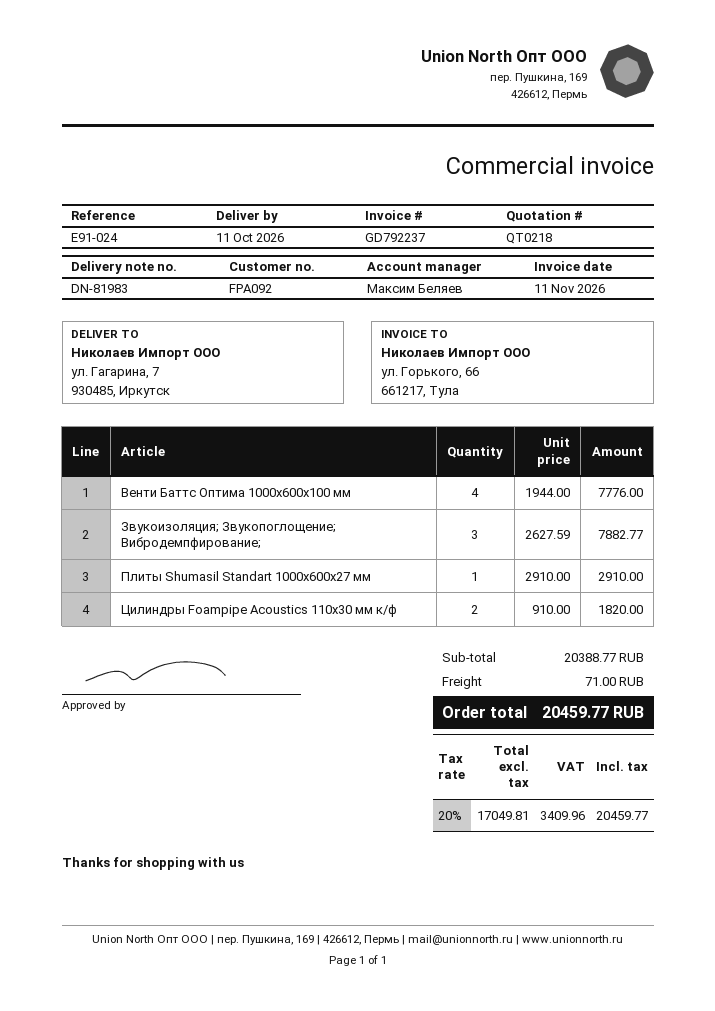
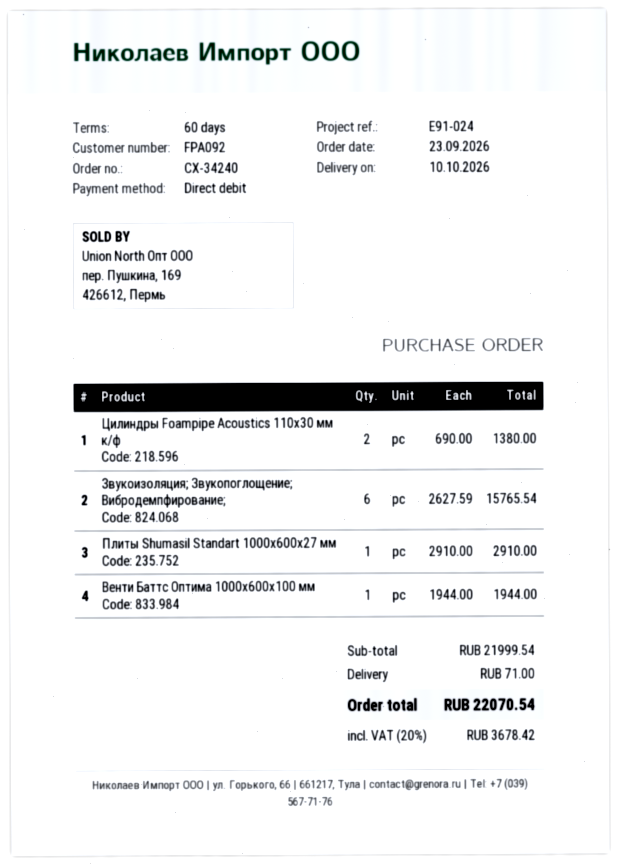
delivery date: 2026-10-11 -> 2026-10-10
Венти Баттс Оптима 1000х600х100 мм: 4 x 1944.00 = 7776.00 -> 1 x 1944.00 = 1944.00
Звукоизоляция; Звукопоглощение; Вибродемпфирование;: 3 x 2627.59 = 7882.77 -> 6 x 2627.59 = 15765.54
Цилиндры Foampipe Acoustics 110x30 мм к/ф: 2 x 910.00 = 1820.00 -> 2 x 690.00 = 1380.00
subtotal: 20388.77 -> 21999.54
tax: 20% = 3409.96 -> 20% = 3678.42
total: 20459.77 -> 22070.54

